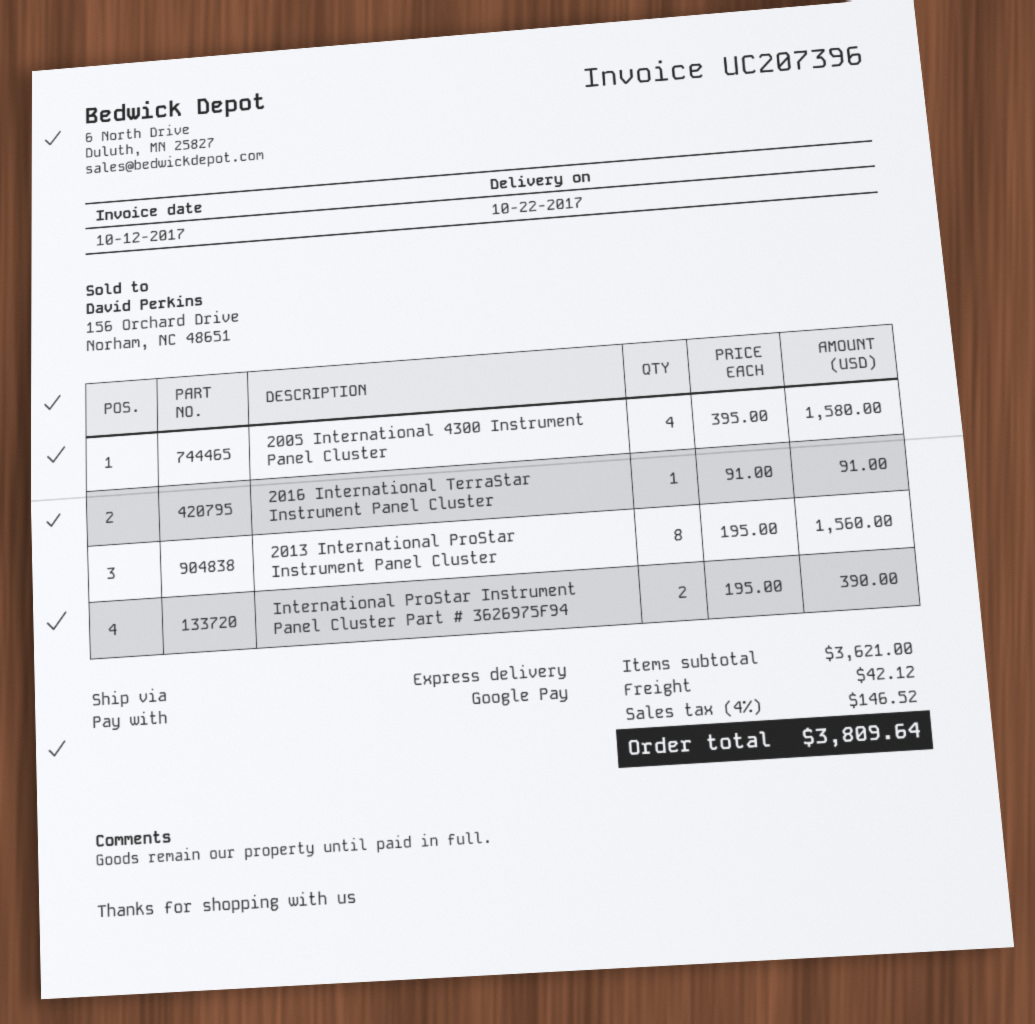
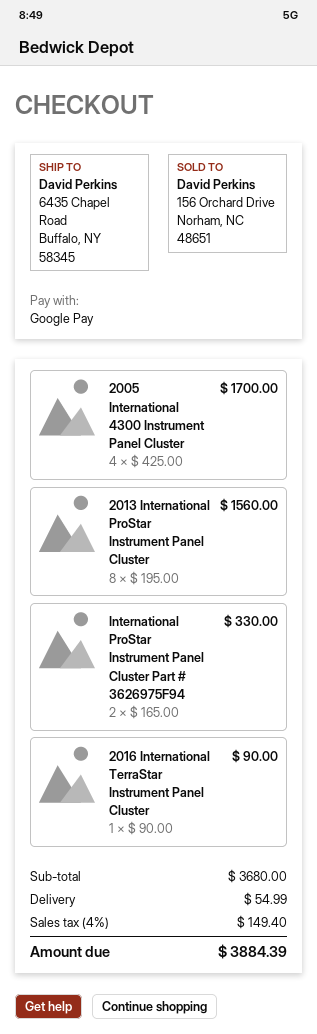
2005 International 4300 Instrument Panel Cluster: 4 x 395.00 = 1580.00 -> 4 x 425.00 = 1700.00
2016 International TerraStar Instrument Panel Cluster: 1 x 91.00 = 91.00 -> 1 x 90.00 = 90.00
International ProStar Instrument Panel Cluster Part # 3626975F94: 2 x 195.00 = 390.00 -> 2 x 165.00 = 330.00
subtotal: 3621.00 -> 3680.00
shipping: 42.12 -> 54.99
tax: 4% = 146.52 -> 4% = 149.40
total: 3809.64 -> 3884.39

